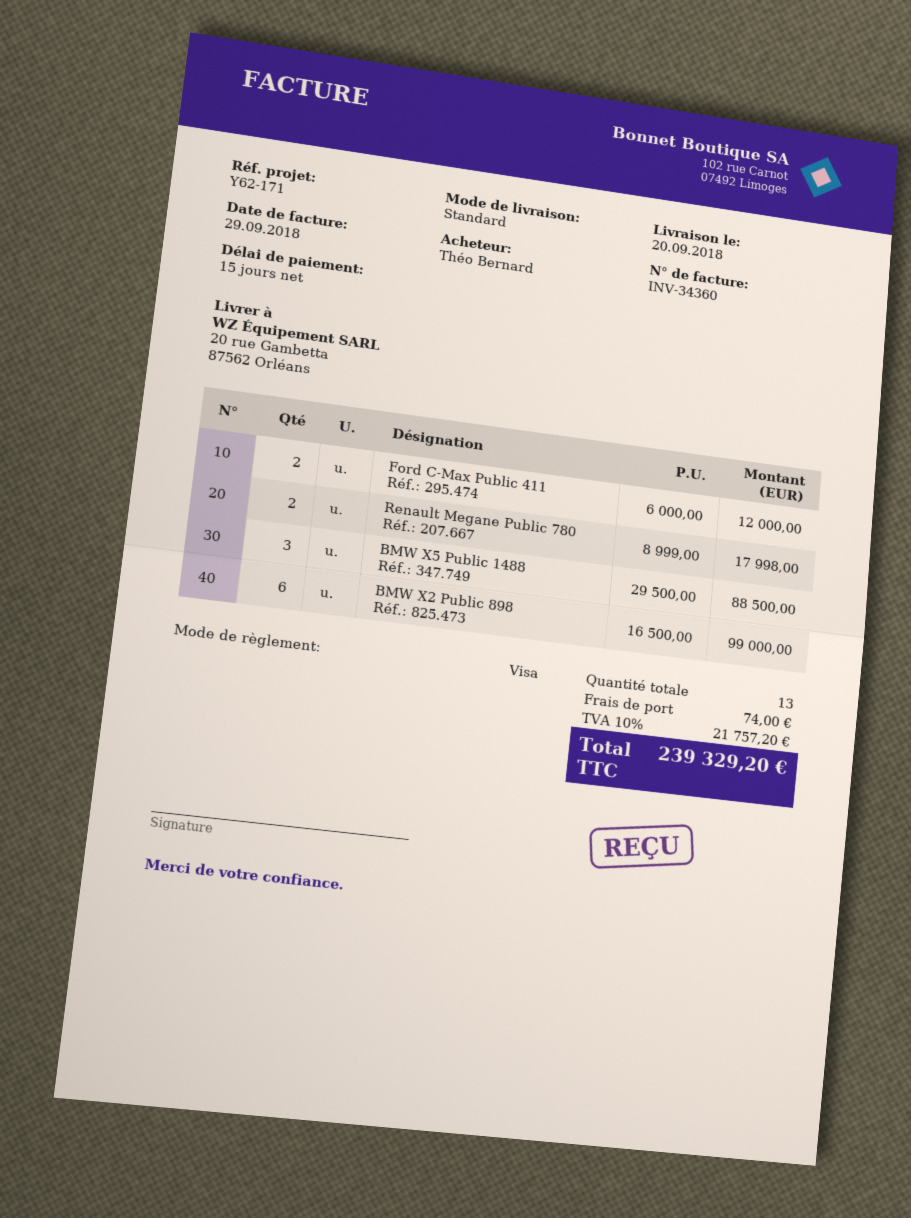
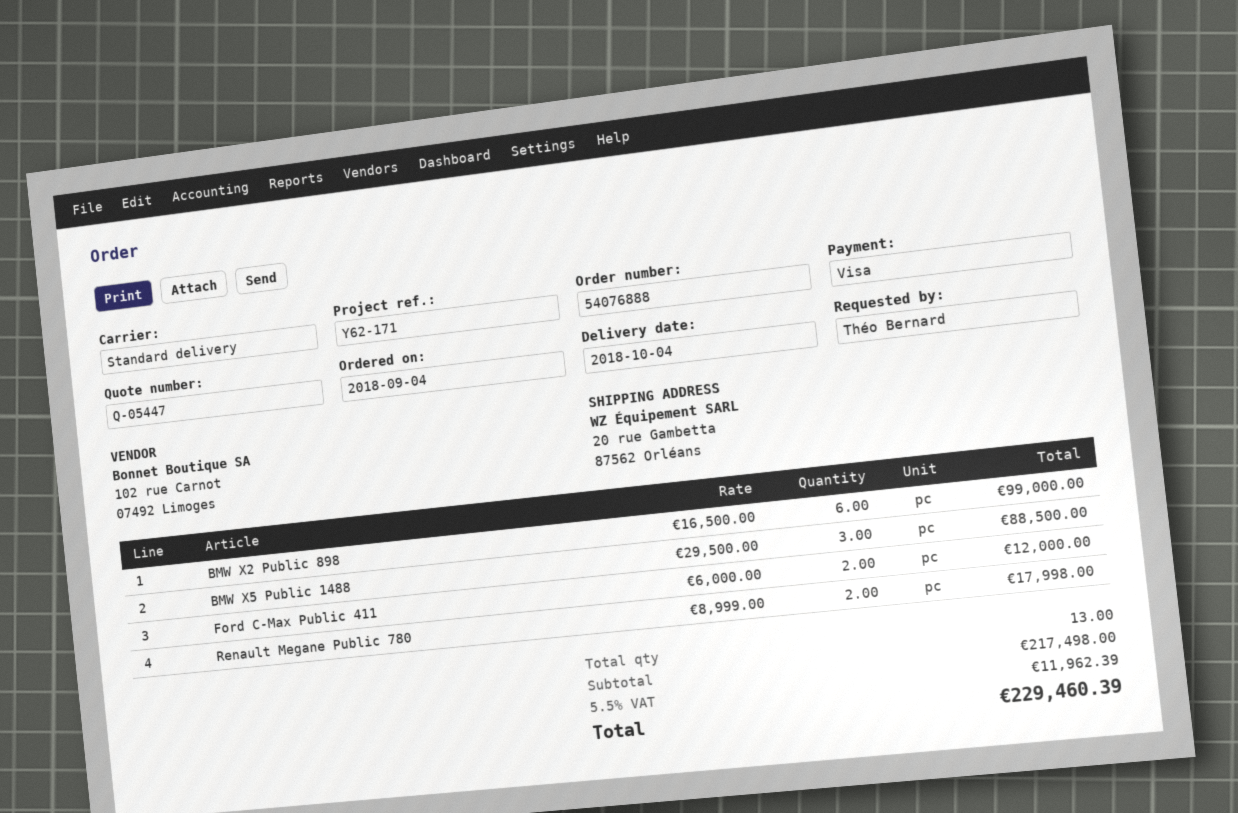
delivery date: 2018-09-20 -> 2018-10-04
shipping: 74.00 -> none
tax: 10% = 21757.20 -> 5.5% = 11962.39
total: 239329.20 -> 229460.39

